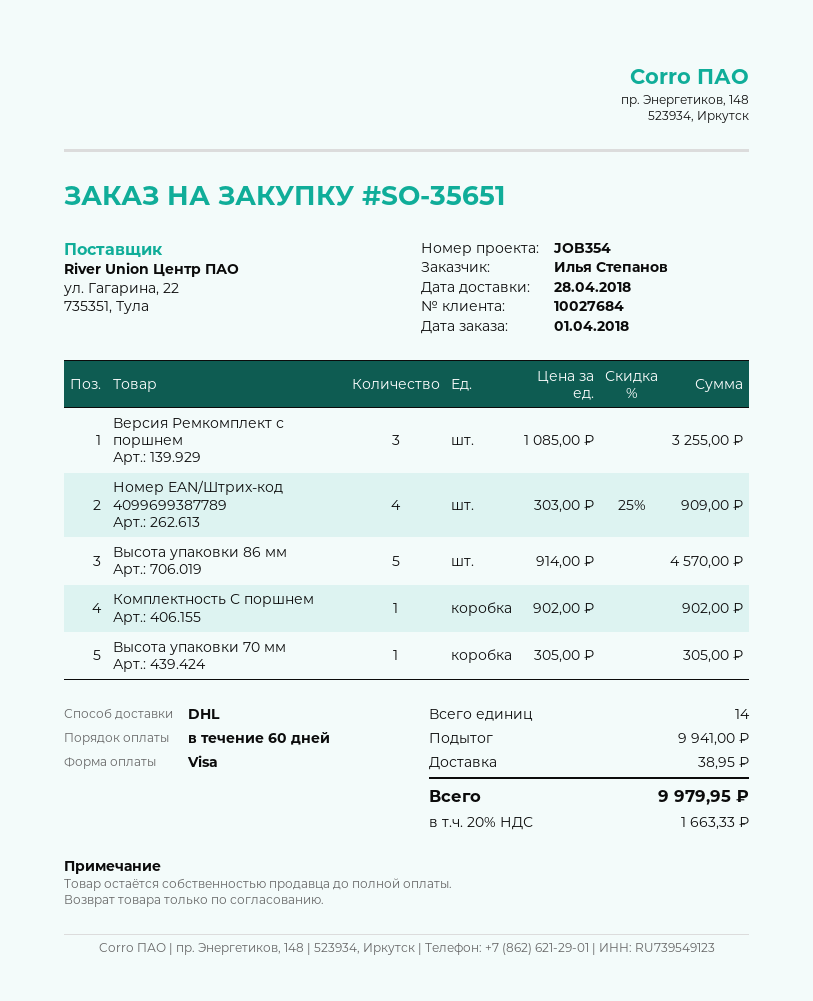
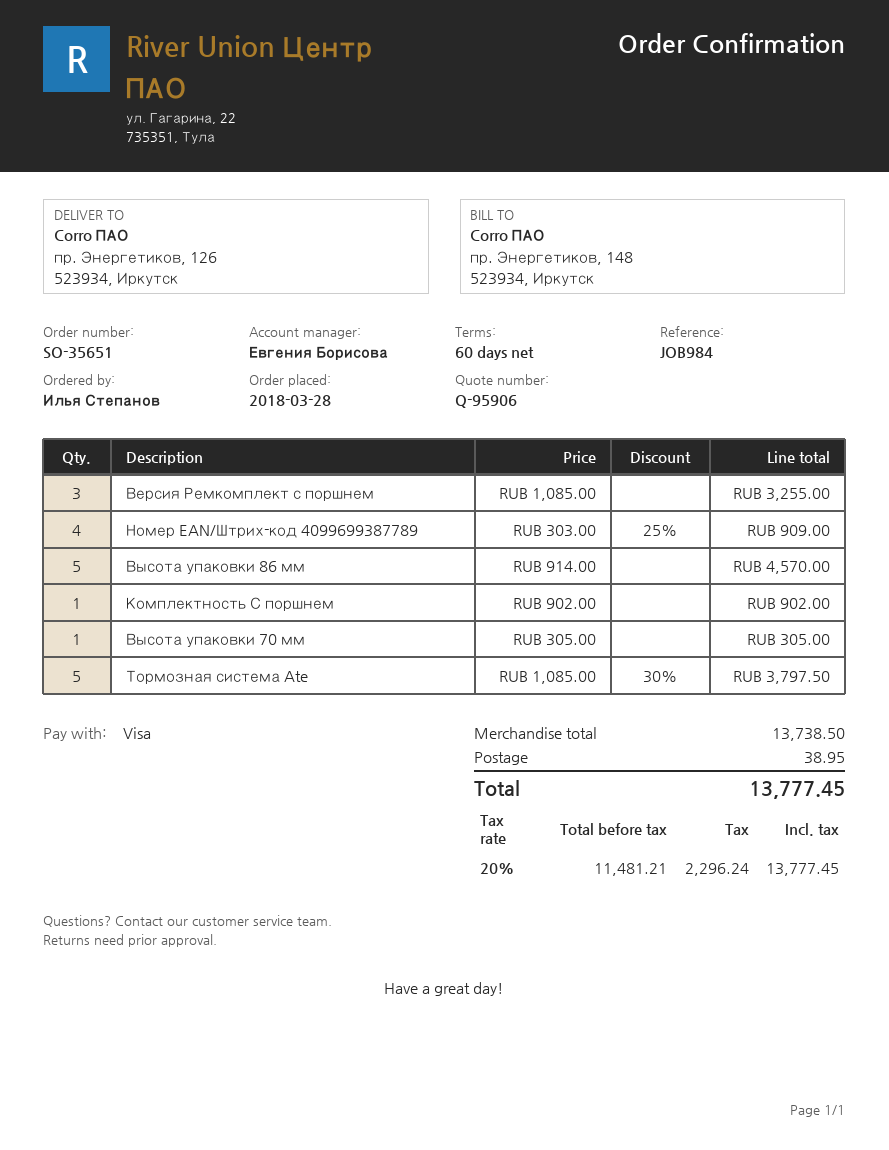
order date: 2018-04-01 -> 2018-03-28
reference: JOB354 -> JOB984
Тормозная система Ate: none -> 5 x 1085.00 - 30% = 3797.50
subtotal: 9941.00 -> 13738.50
tax: 20% = 1663.33 -> 20% = 2296.24
total: 9979.95 -> 13777.45

